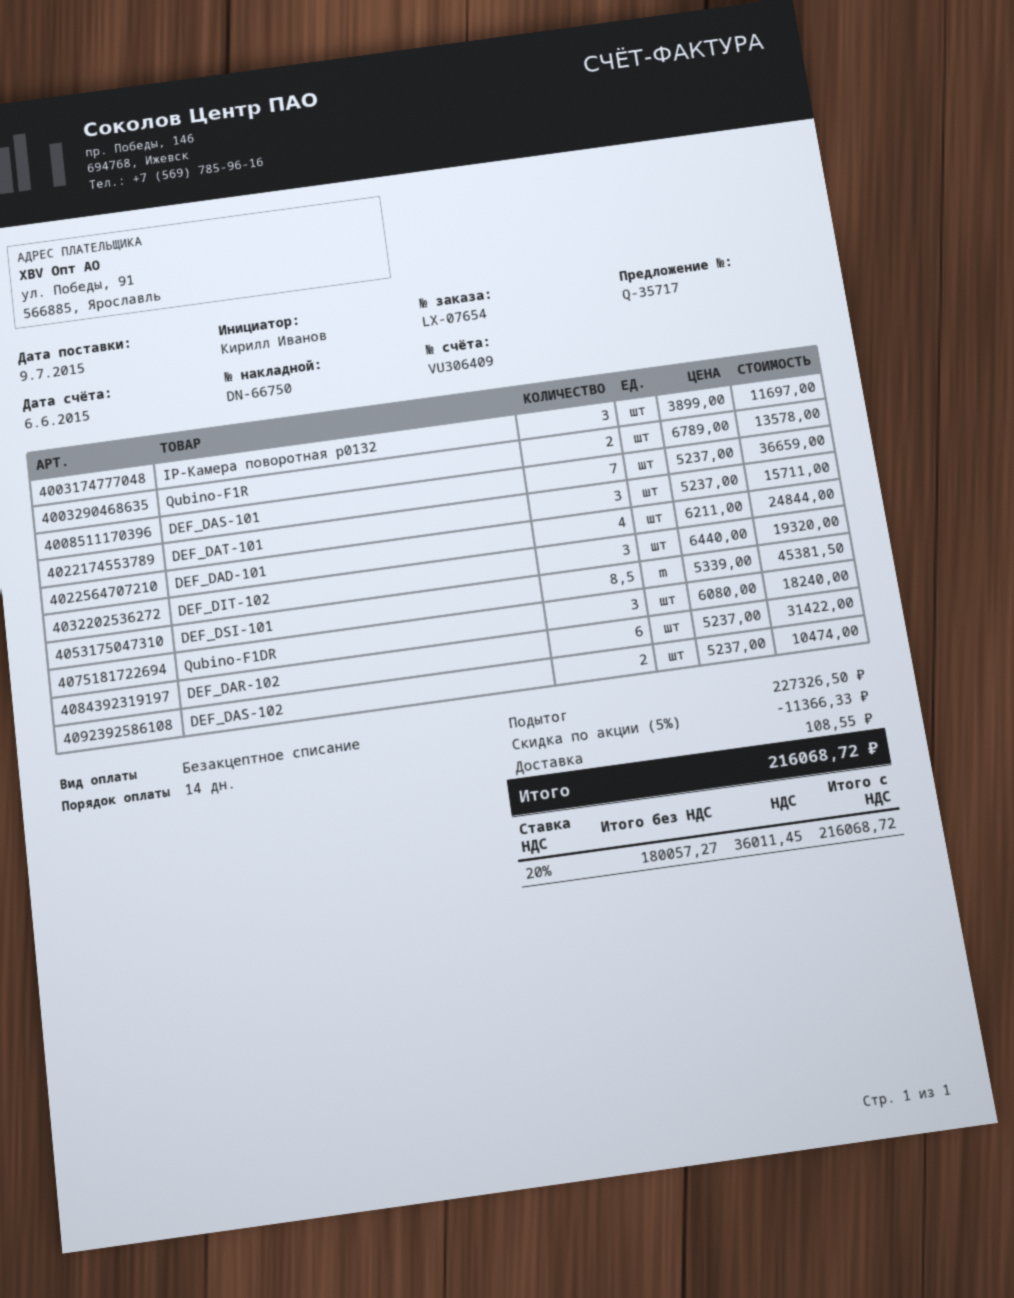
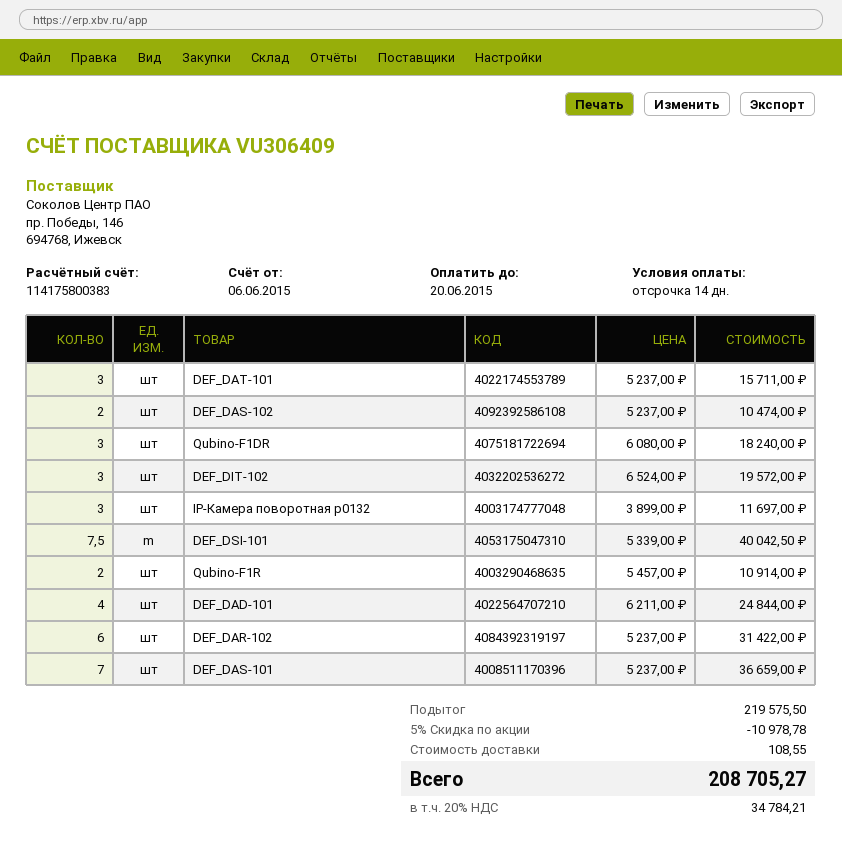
Qubino-F1R: 2 x 6789.00 = 13578.00 -> 2 x 5457.00 = 10914.00
DEF_DIT-102: 3 x 6440.00 = 19320.00 -> 3 x 6524.00 = 19572.00
DEF_DSI-101: 8.5 x 5339.00 = 45381.50 -> 7.5 x 5339.00 = 40042.50
subtotal: 227326.50 -> 219575.50
discount: 5% = 11366.33 -> 5% = 10978.78
tax: 20% = 36011.45 -> 20% = 34784.21
total: 216068.72 -> 208705.27

